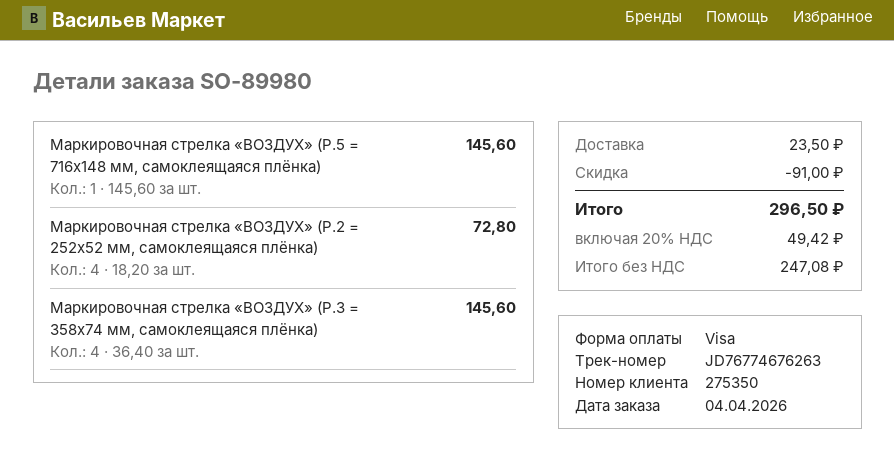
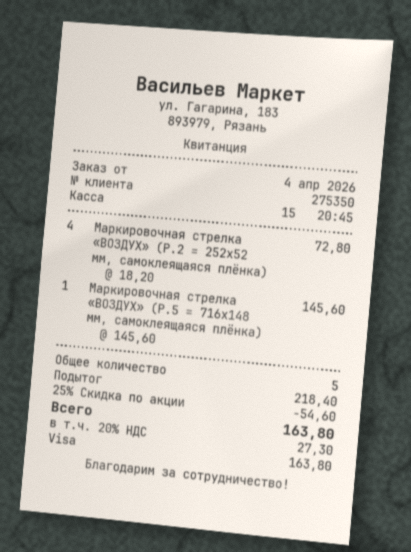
Маркировочная стрелка «ВОЗДУХ» (P.3 = 358х74 мм, самоклеящаяся плёнка): 4 x 36.40 = 145.60 -> none
discount: 91.00 -> 54.60
shipping: 23.50 -> none
tax: 20% = 49.42 -> 20% = 27.30
total: 296.50 -> 163.80

